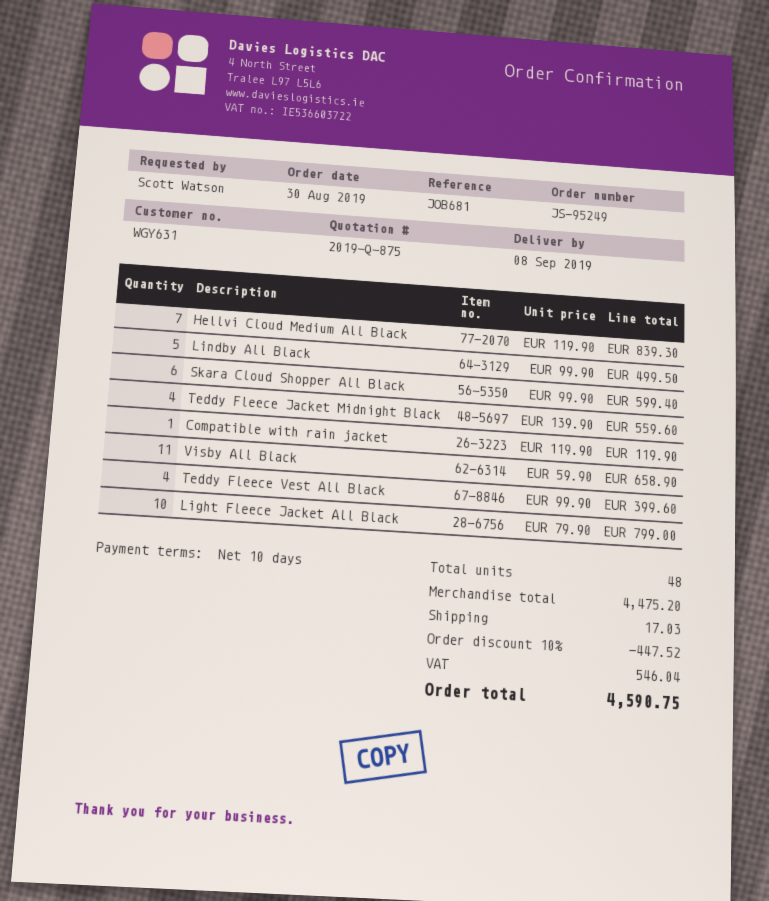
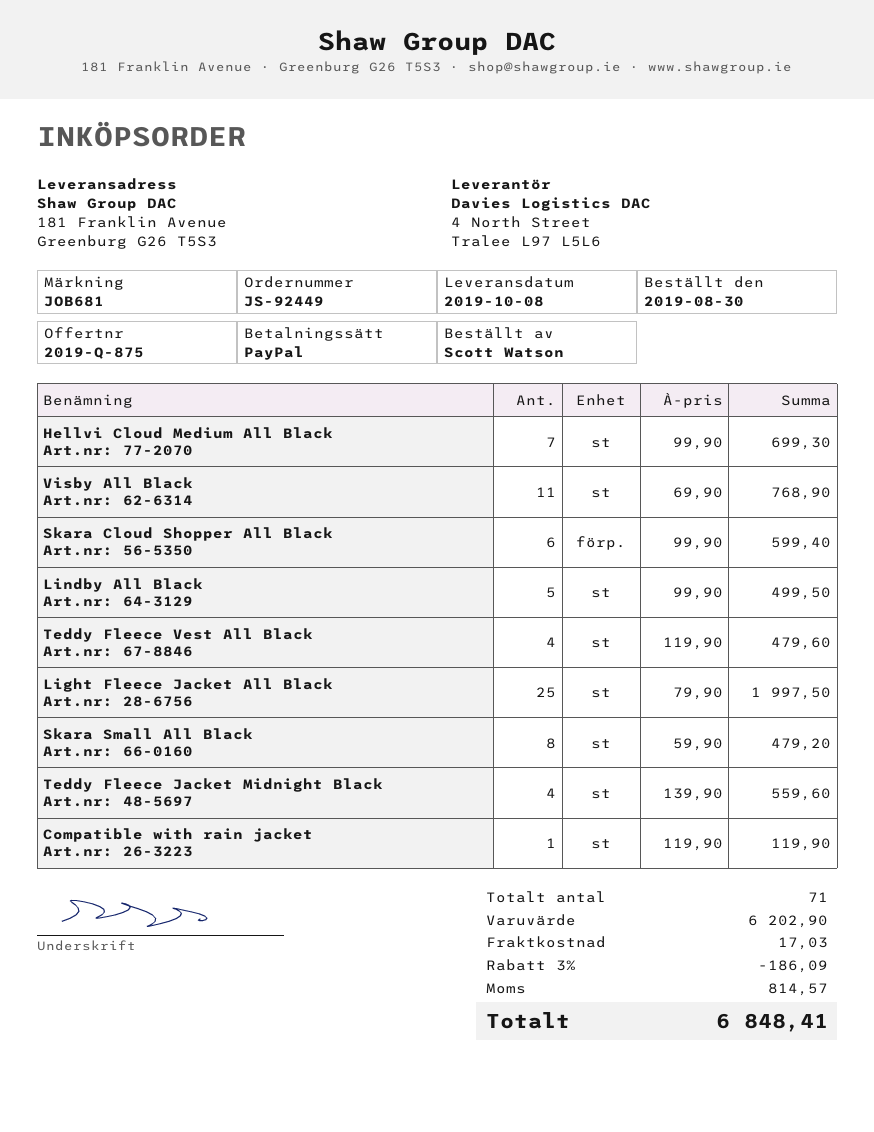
order number: JS-95249 -> JS-92449
delivery date: 2019-09-08 -> 2019-10-08
Hellvi Cloud Medium All Black: 7 x 119.90 = 839.30 -> 7 x 99.90 = 699.30
Visby All Black: 11 x 59.90 = 658.90 -> 11 x 69.90 = 768.90
Teddy Fleece Vest All Black: 4 x 99.90 = 399.60 -> 4 x 119.90 = 479.60
Light Fleece Jacket All Black: 10 x 79.90 = 799.00 -> 25 x 79.90 = 1997.50
Skara Small All Black: none -> 8 x 59.90 = 479.20
total quantity: 48 -> 71
subtotal: 4475.20 -> 6202.90
discount: 10% = 447.52 -> 3% = 186.09
tax: 546.04 -> 814.57
total: 4590.75 -> 6848.41

